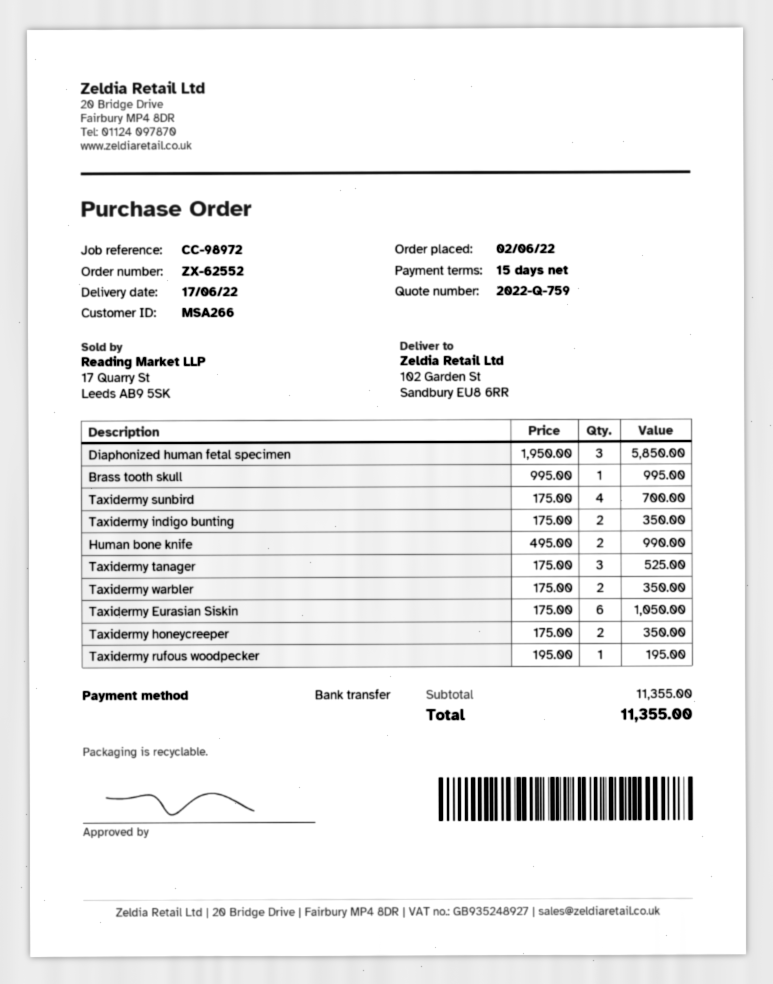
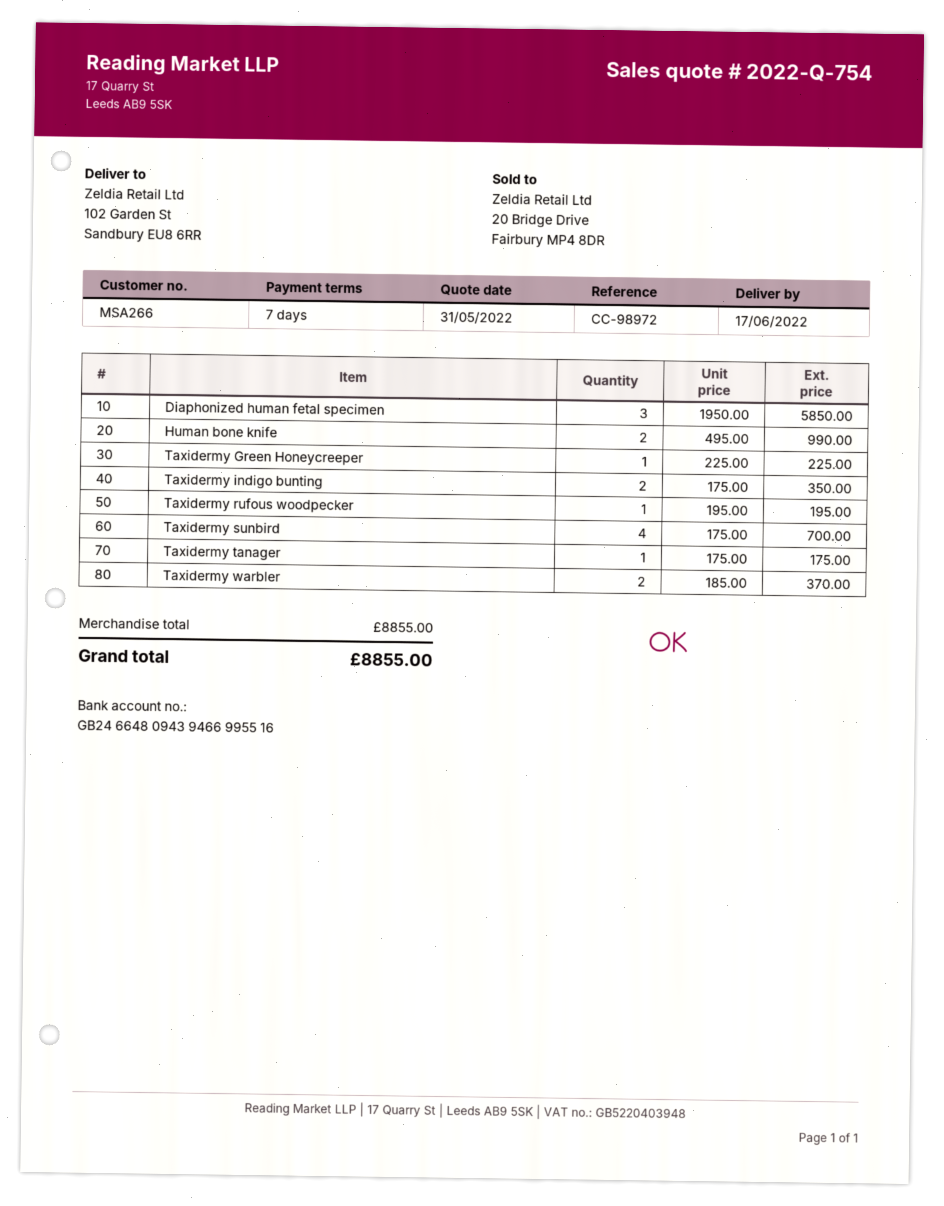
quote number: 2022-Q-759 -> 2022-Q-754
payment terms: 15 days -> 7 days
Brass tooth skull: 1 x 995.00 = 995.00 -> none
Taxidermy tanager: 3 x 175.00 = 525.00 -> 1 x 175.00 = 175.00
Taxidermy warbler: 2 x 175.00 = 350.00 -> 2 x 185.00 = 370.00
Taxidermy Eurasian Siskin: 6 x 175.00 = 1050.00 -> none
Taxidermy honeycreeper: 2 x 175.00 = 350.00 -> none
Taxidermy Green Honeycreeper: none -> 1 x 225.00 = 225.00
subtotal: 11355.00 -> 8855.00
total: 11355.00 -> 8855.00

